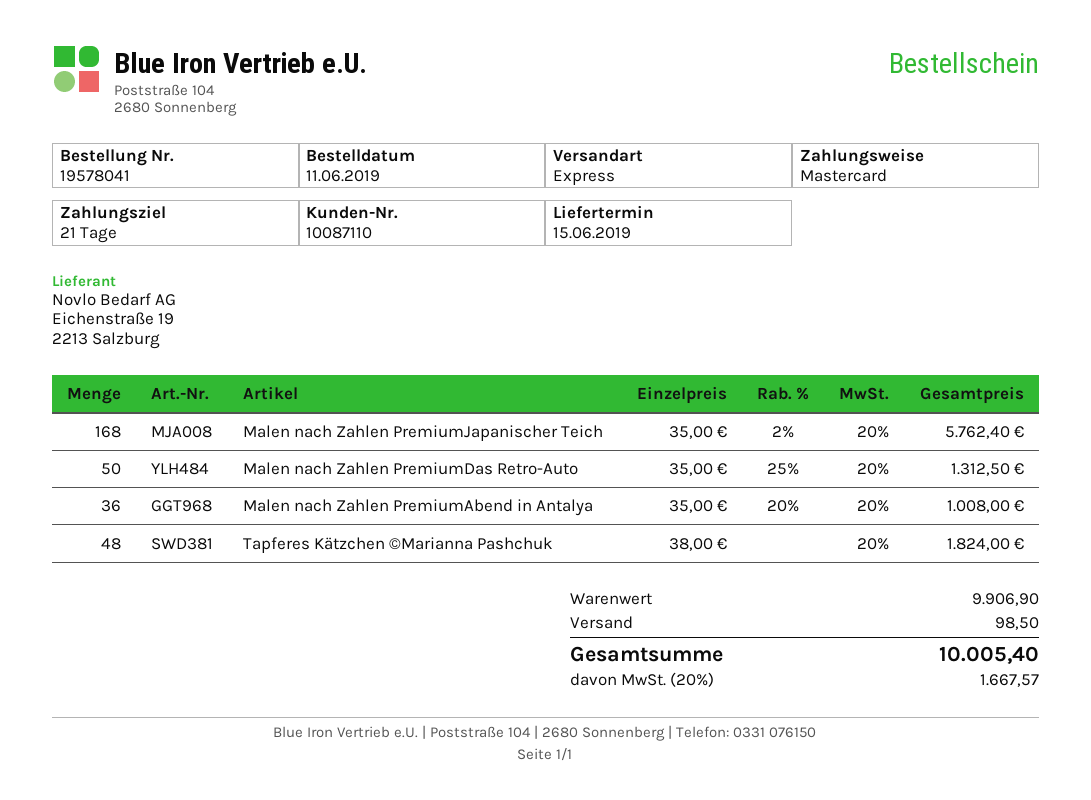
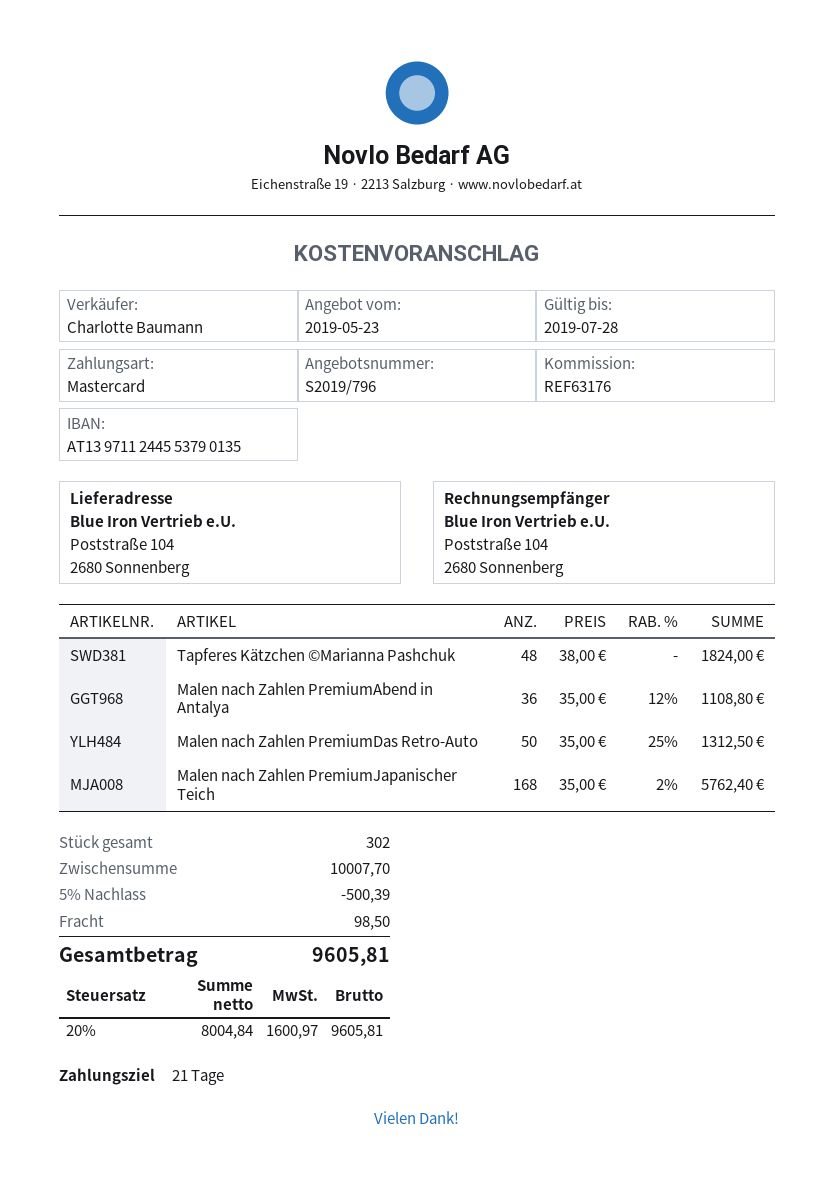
Malen nach Zahlen PremiumAbend in Antalya: 36 x 35.00 - 20% = 1008.00 -> 36 x 35.00 - 12% = 1108.80
subtotal: 9906.90 -> 10007.70
discount: none -> 5% = 500.39
tax: 20% = 1667.57 -> 20% = 1600.97
total: 10005.40 -> 9605.81

